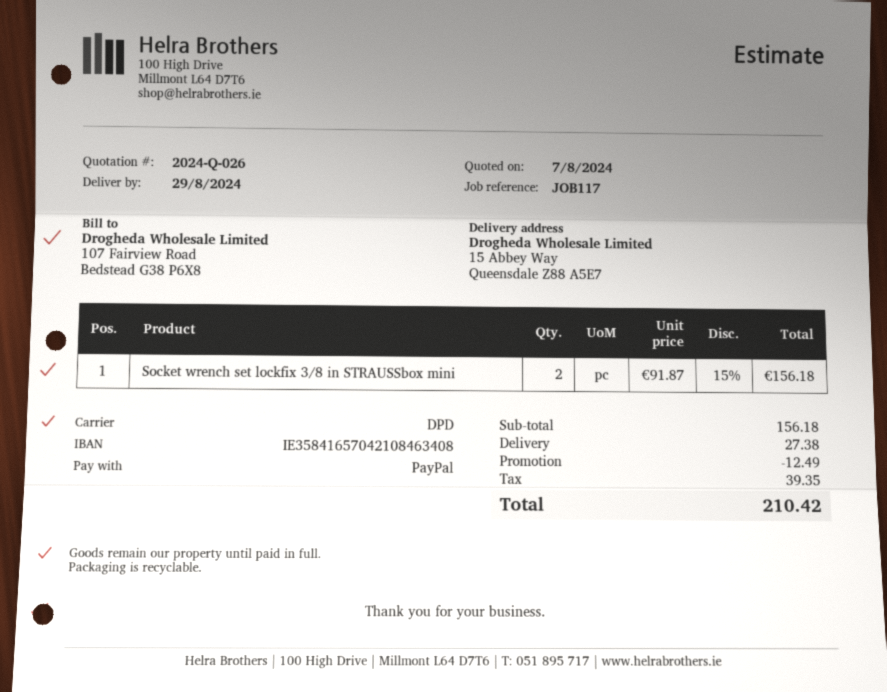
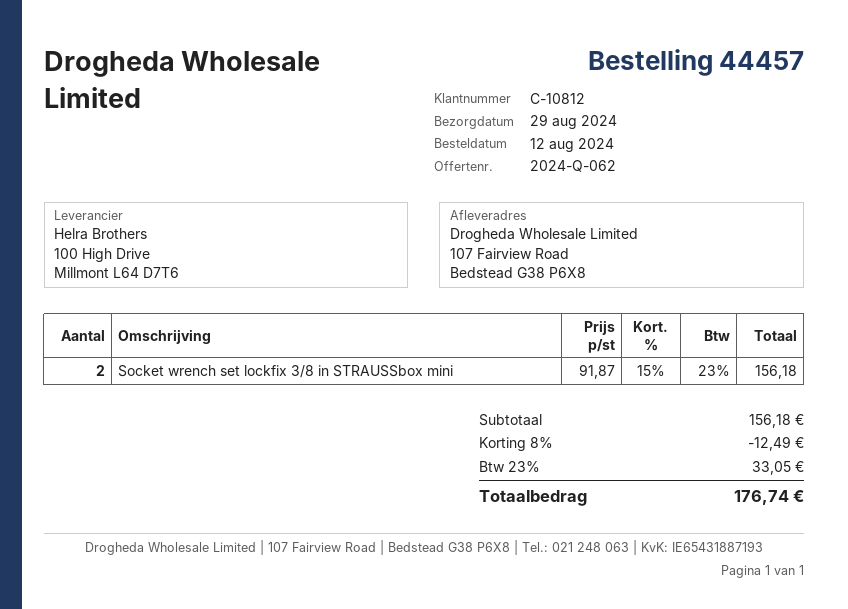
quote number: 2024-Q-026 -> 2024-Q-062
ship to: 15 Abbey Way, Queensdale Z88 A5E7 -> 107 Fairview Road, Bedstead G38 P6X8
shipping: 27.38 -> none
tax: 39.35 -> 33.05
total: 210.42 -> 176.74

